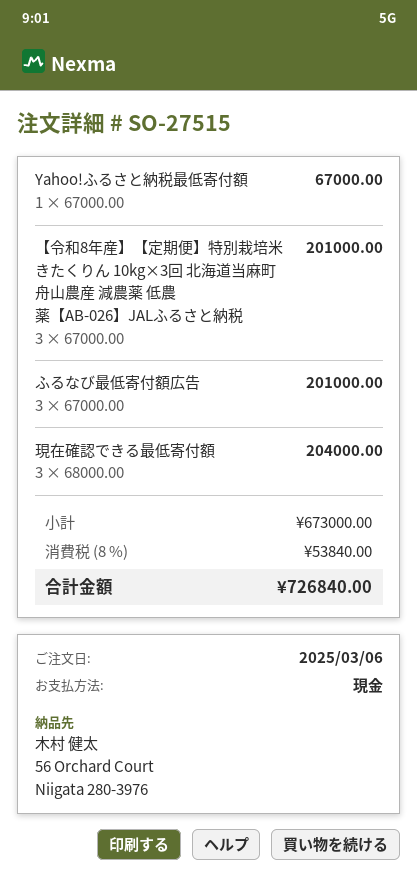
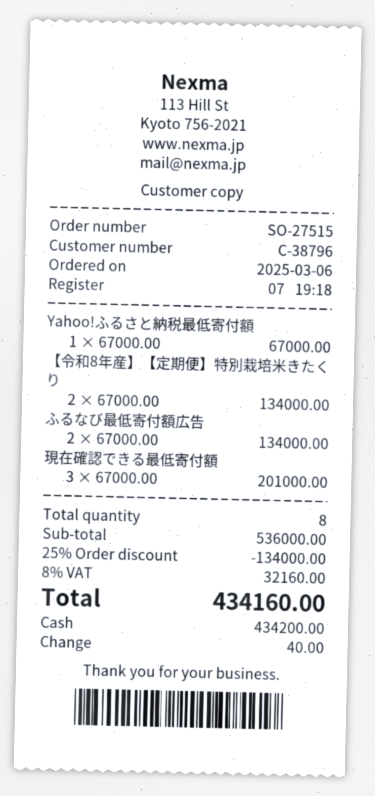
【令和8年産】【定期便】特別栽培米きたくりん 10kg×3回 北海道当麻町 舟山農産 減農薬 低農薬【AB-026】JALふるさと納税: 3 x 67000.00 = 201000.00 -> 2 x 67000.00 = 134000.00
ふるなび最低寄付額広告: 3 x 67000.00 = 201000.00 -> 2 x 67000.00 = 134000.00
現在確認できる最低寄付額: 3 x 68000.00 = 204000.00 -> 3 x 67000.00 = 201000.00
subtotal: 673000.00 -> 536000.00
discount: none -> 25% = 134000.00
tax: 8% = 53840.00 -> 8% = 32160.00
total: 726840.00 -> 434160.00

